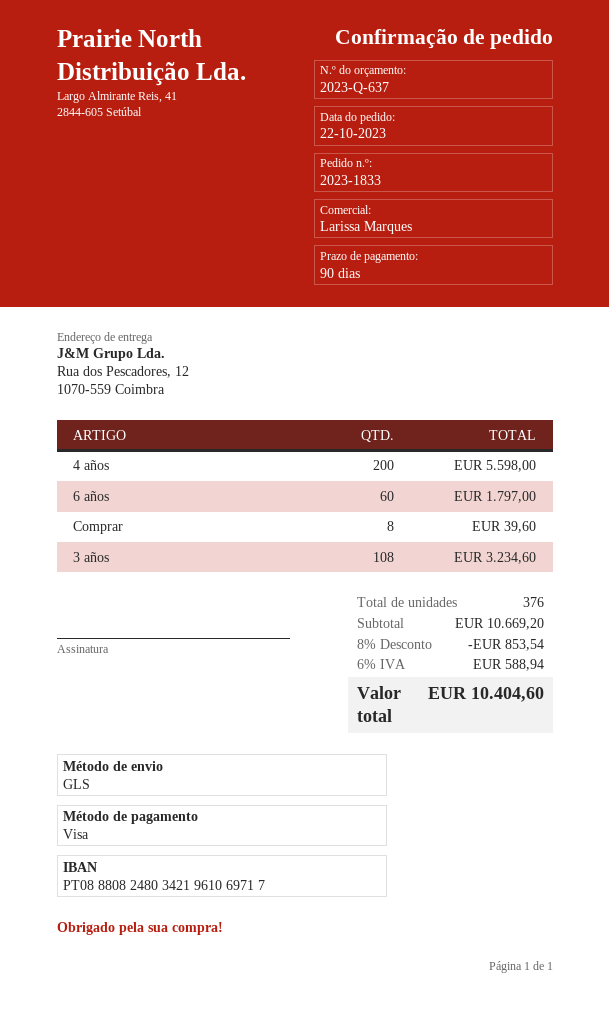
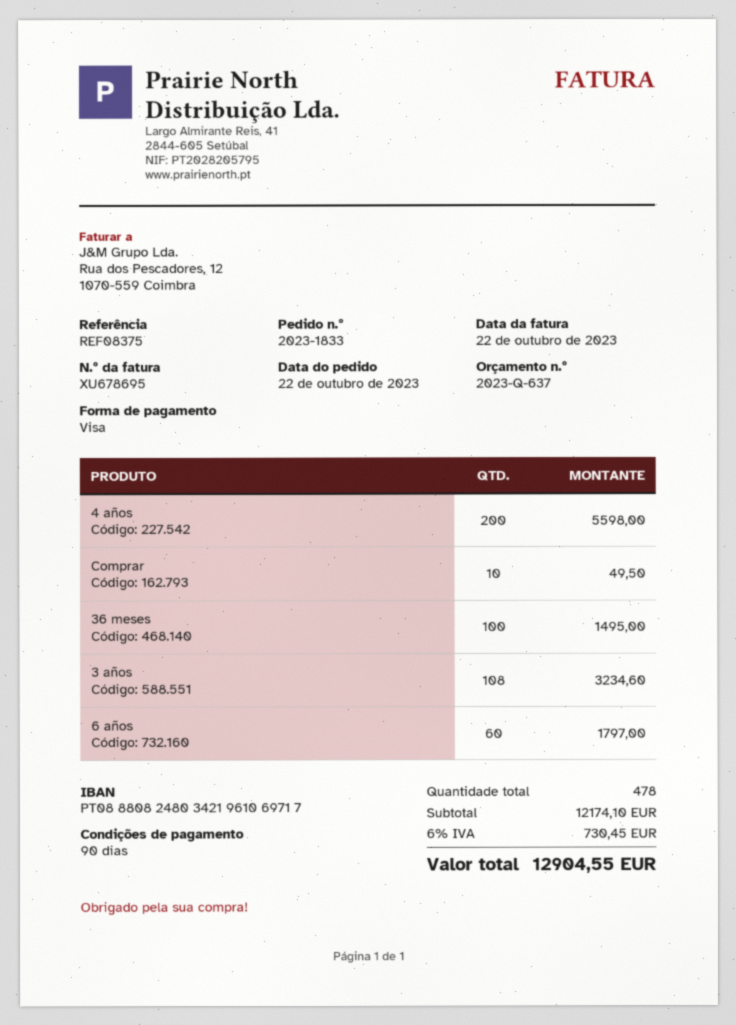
Comprar: 8 for 39.60 -> 10 for 49.50
36 meses: none -> 100 for 1495.00
total quantity: 376 -> 478
subtotal: 10669.20 -> 12174.10
discount: 8% = 853.54 -> none
tax: 6% = 588.94 -> 6% = 730.45
total: 10404.60 -> 12904.55

